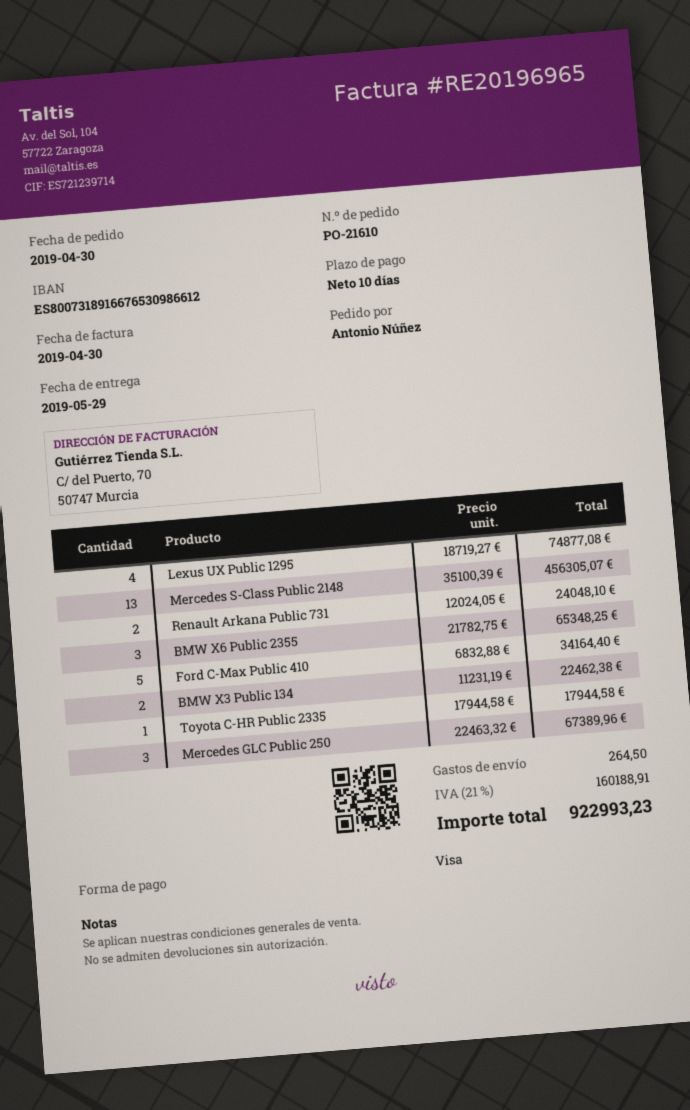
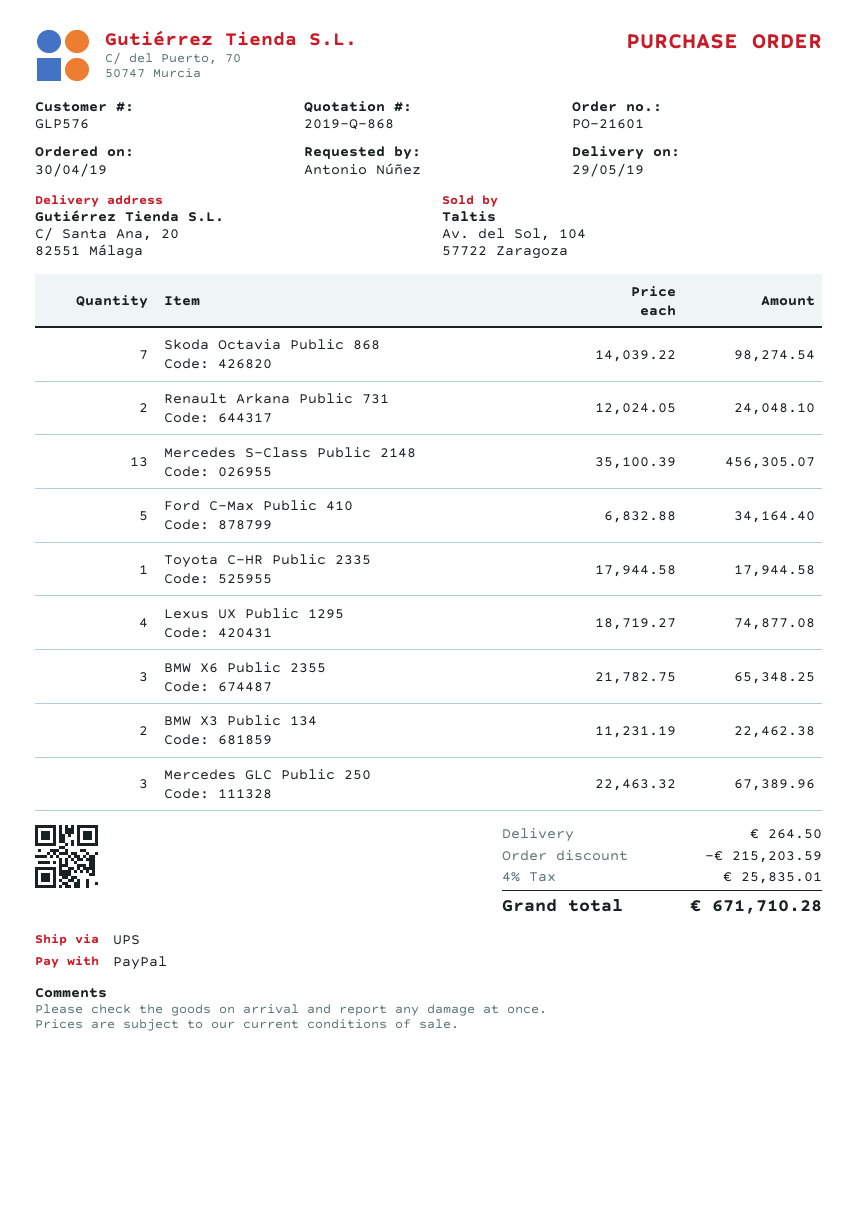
order number: PO-21610 -> PO-21601
payment method: Visa -> PayPal
Skoda Octavia Public 868: none -> 7 x 14039.22 = 98274.54
discount: none -> 215203.59
tax: 21% = 160188.91 -> 4% = 25835.01
total: 922993.23 -> 671710.28

